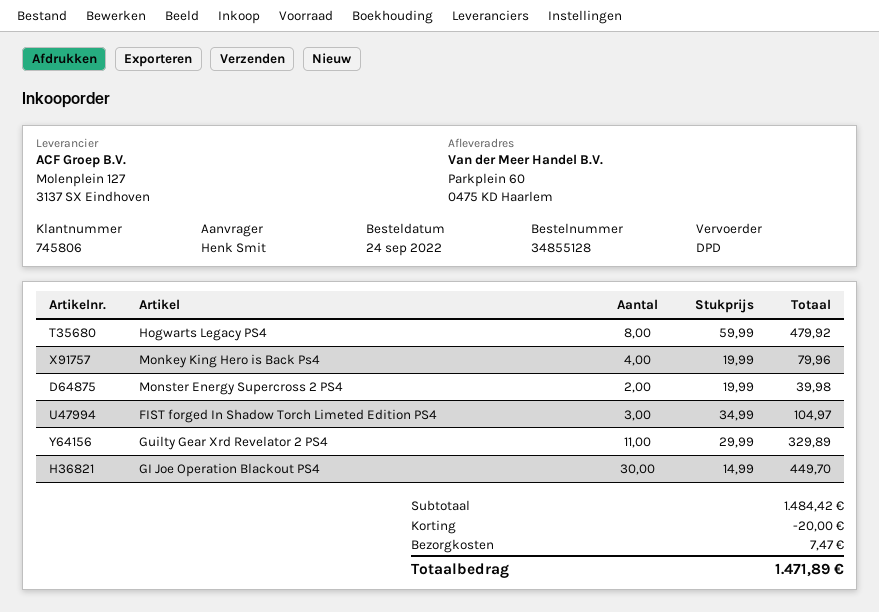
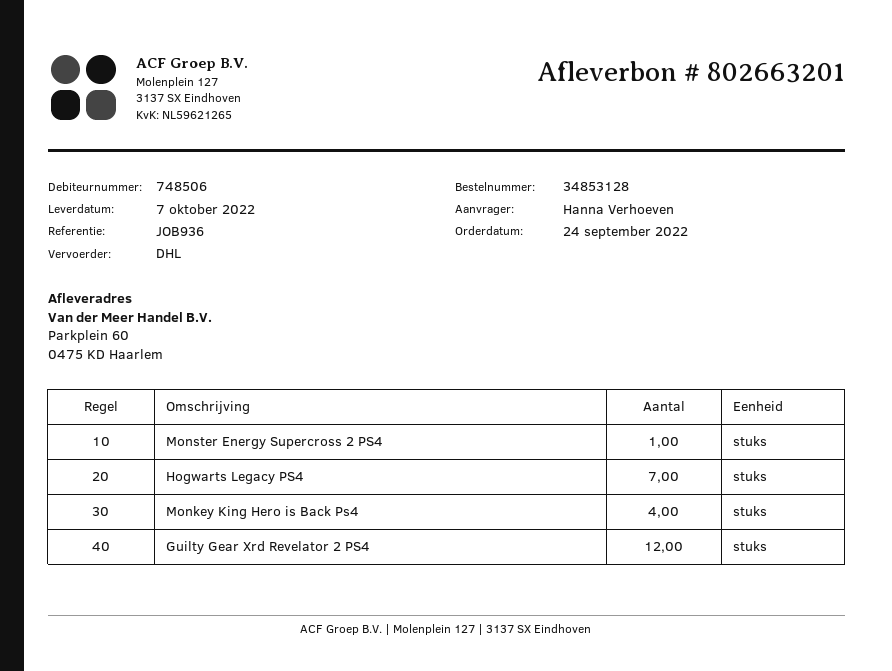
order number: 34855128 -> 34853128
customer number: 745806 -> 748506
ordered by: Henk Smit -> Hanna Verhoeven
shipping method: DPD -> DHL
Hogwarts Legacy PS4: 8 -> 7
Monster Energy Supercross 2 PS4: 2 -> 1
FIST forged In Shadow Torch Limeted Edition PS4: 3 -> none
Guilty Gear Xrd Revelator 2 PS4: 11 -> 12
GI Joe Operation Blackout PS4: 30 -> none

